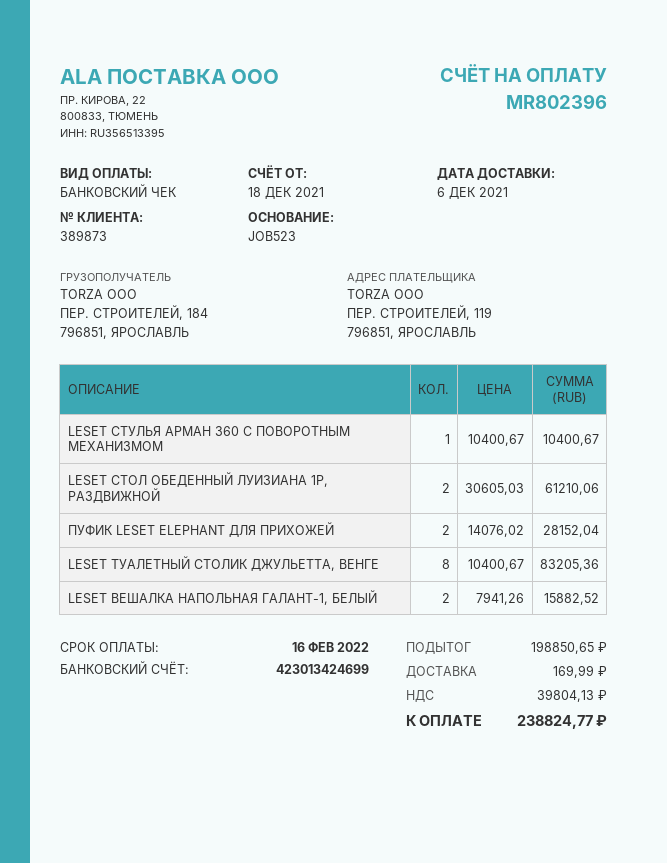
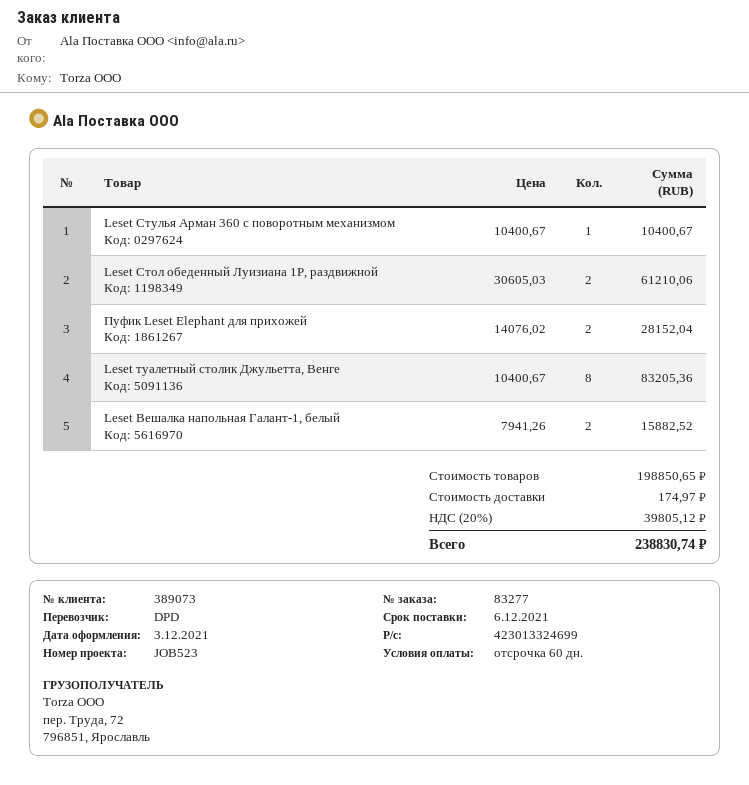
customer number: 389873 -> 389073
bank account: 423013424699 -> 423013324699
ship to: ПЕР. СТРОИТЕЛЕЙ, 184, 796851, ЯРОСЛАВЛЬ -> пер. Труда, 72, 796851, Ярославль
shipping: 169.99 -> 174.97
tax: 39804.13 -> 39805.12
total: 238824.77 -> 238830.74

